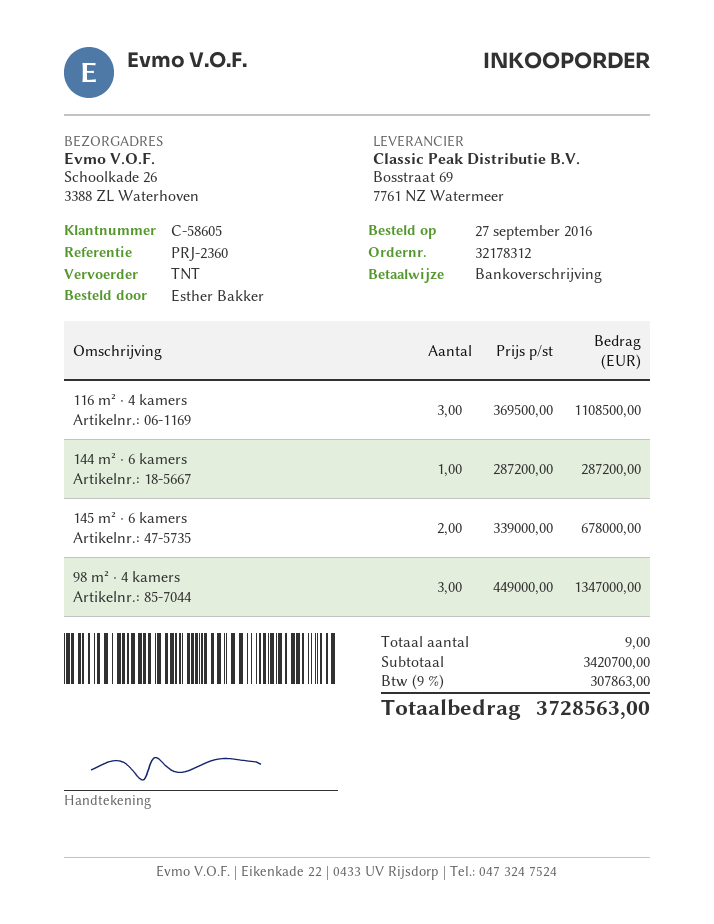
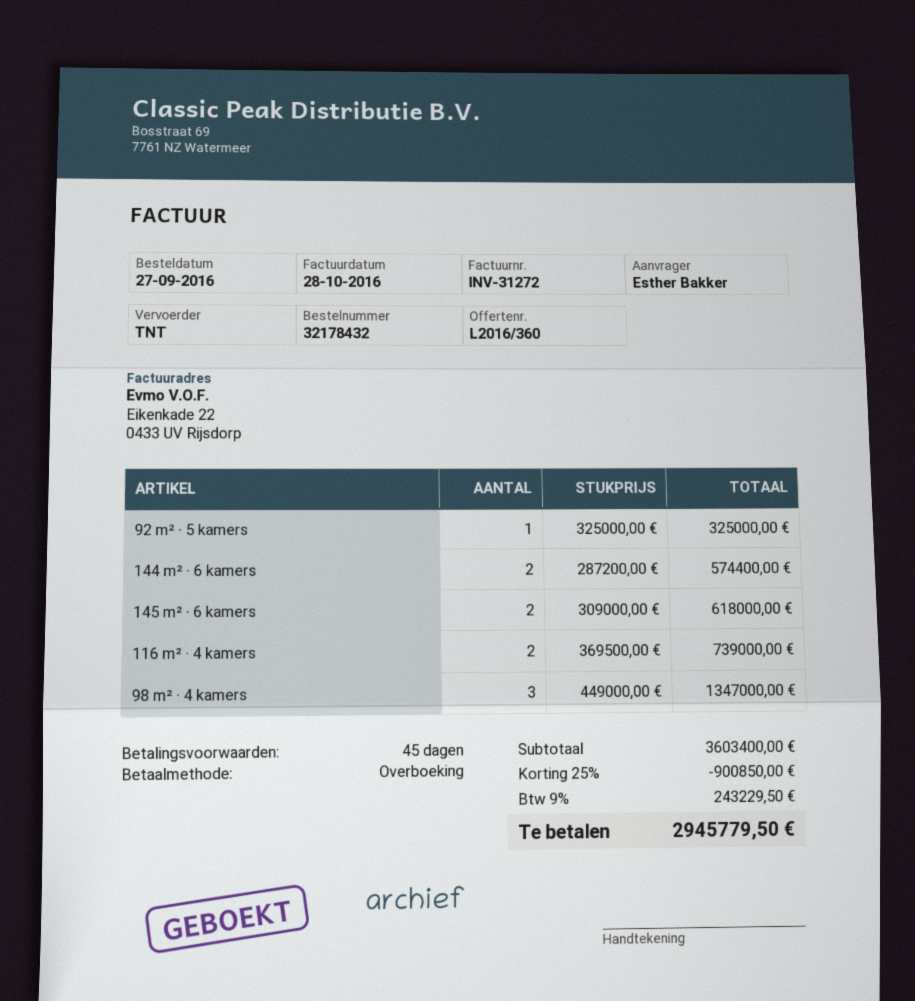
order number: 32178312 -> 32178432
116 m² · 4 kamers: 3 x 369500.00 = 1108500.00 -> 2 x 369500.00 = 739000.00
144 m² · 6 kamers: 1 x 287200.00 = 287200.00 -> 2 x 287200.00 = 574400.00
145 m² · 6 kamers: 2 x 339000.00 = 678000.00 -> 2 x 309000.00 = 618000.00
92 m² · 5 kamers: none -> 1 x 325000.00 = 325000.00
subtotal: 3420700.00 -> 3603400.00
discount: none -> 25% = 900850.00
tax: 9% = 307863.00 -> 9% = 243229.50
total: 3728563.00 -> 2945779.50

